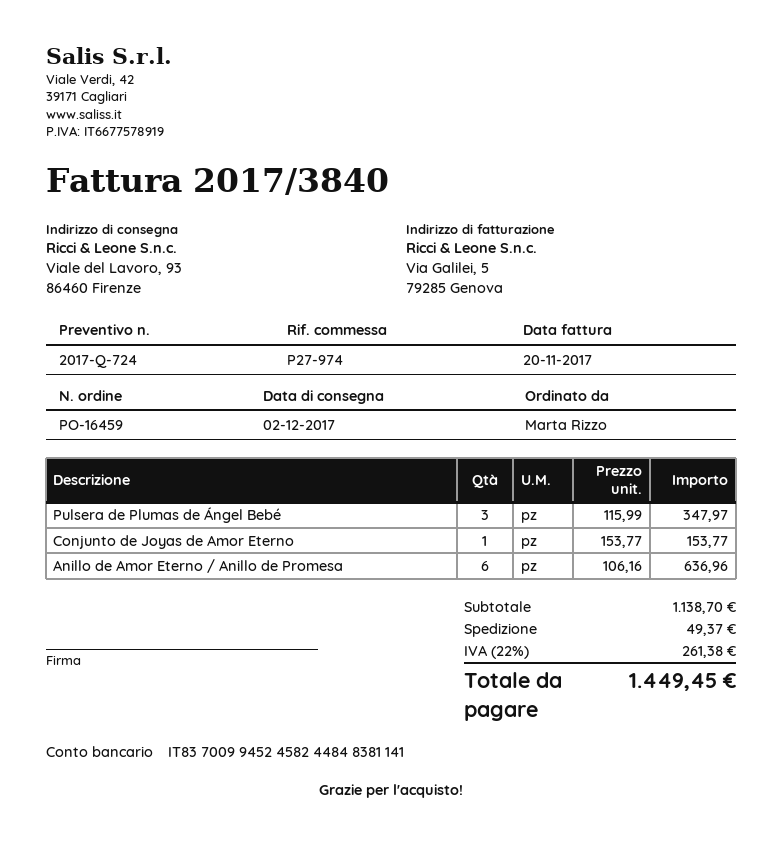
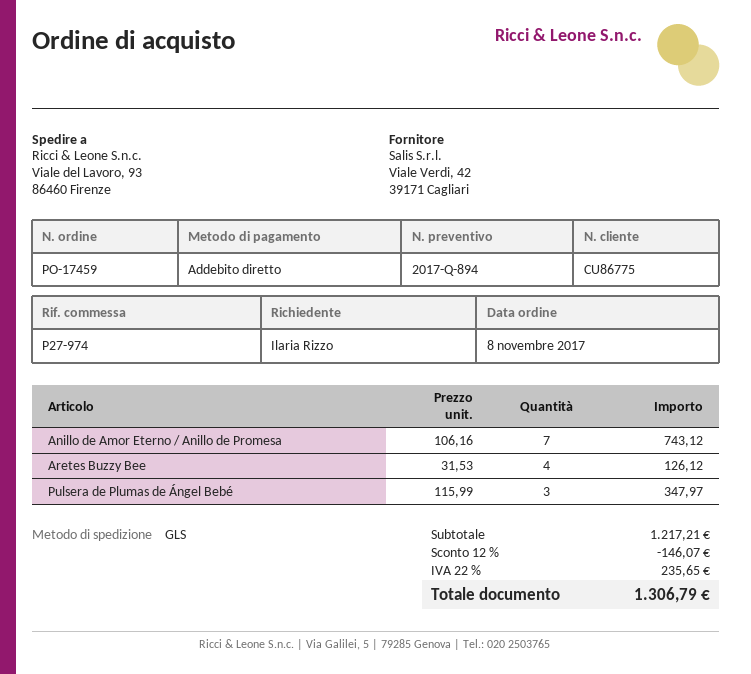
quote number: 2017-Q-724 -> 2017-Q-894
order number: PO-16459 -> PO-17459
ordered by: Marta Rizzo -> Ilaria Rizzo
Conjunto de Joyas de Amor Eterno: 1 x 153.77 = 153.77 -> none
Anillo de Amor Eterno / Anillo de Promesa: 6 x 106.16 = 636.96 -> 7 x 106.16 = 743.12
Aretes Buzzy Bee: none -> 4 x 31.53 = 126.12
subtotal: 1138.70 -> 1217.21
discount: none -> 12% = 146.07
shipping: 49.37 -> none
tax: 22% = 261.38 -> 22% = 235.65
total: 1449.45 -> 1306.79

